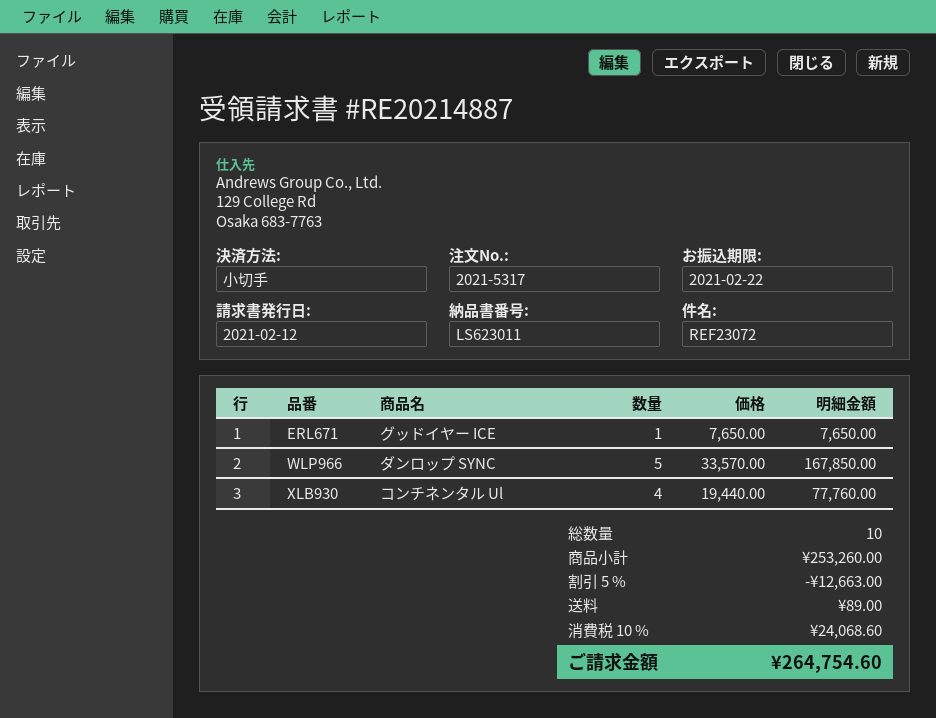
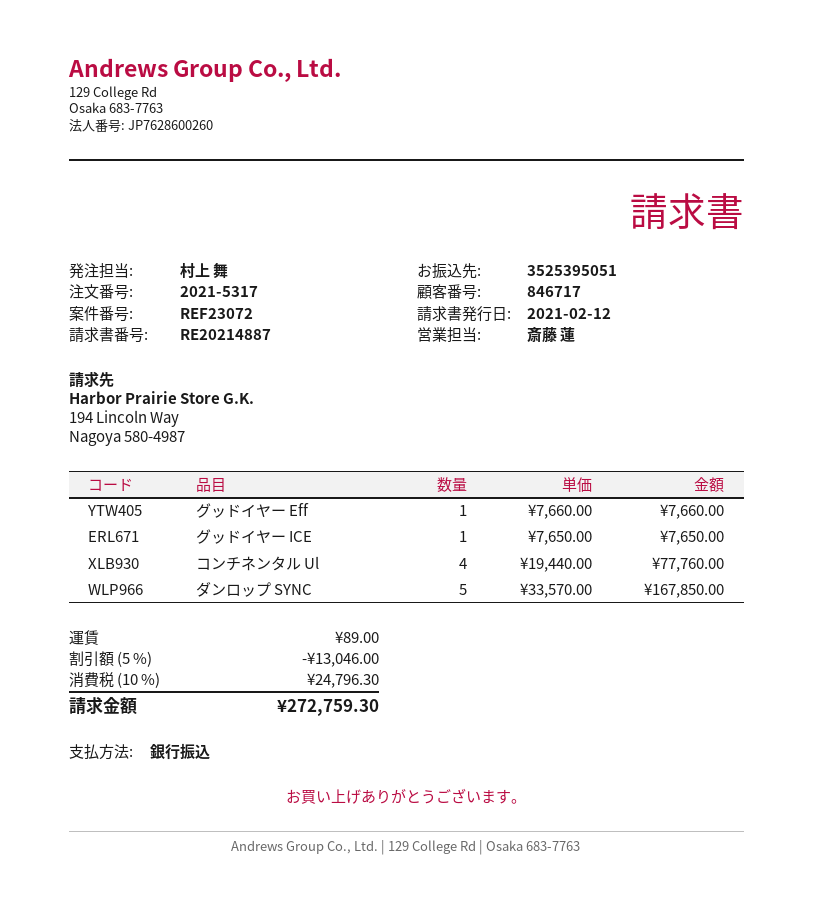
payment method: cheque -> bank transfer
グッドイヤー Eff: none -> 1 x 7660.00 = 7660.00
discount: 5% = 12663.00 -> 5% = 13046.00
tax: 10% = 24068.60 -> 10% = 24796.30
total: 264754.60 -> 272759.30

